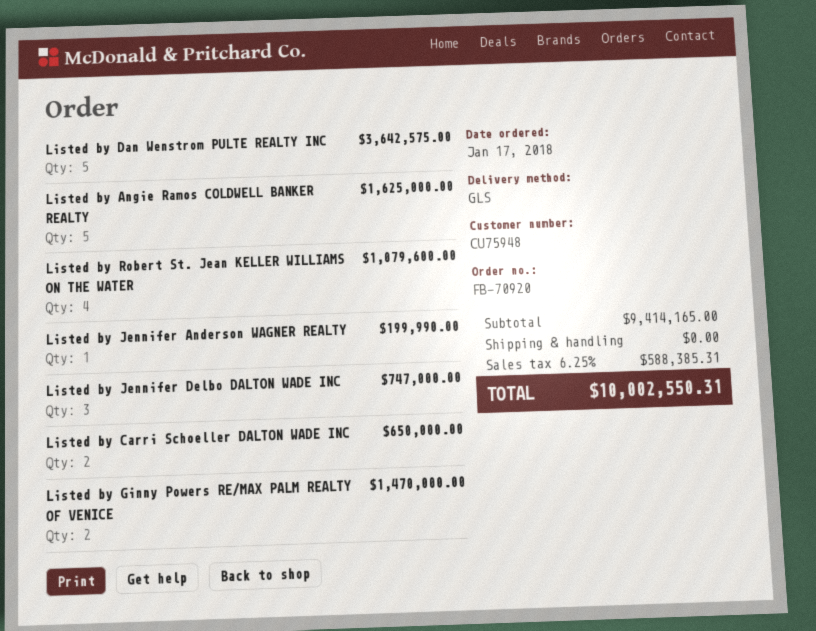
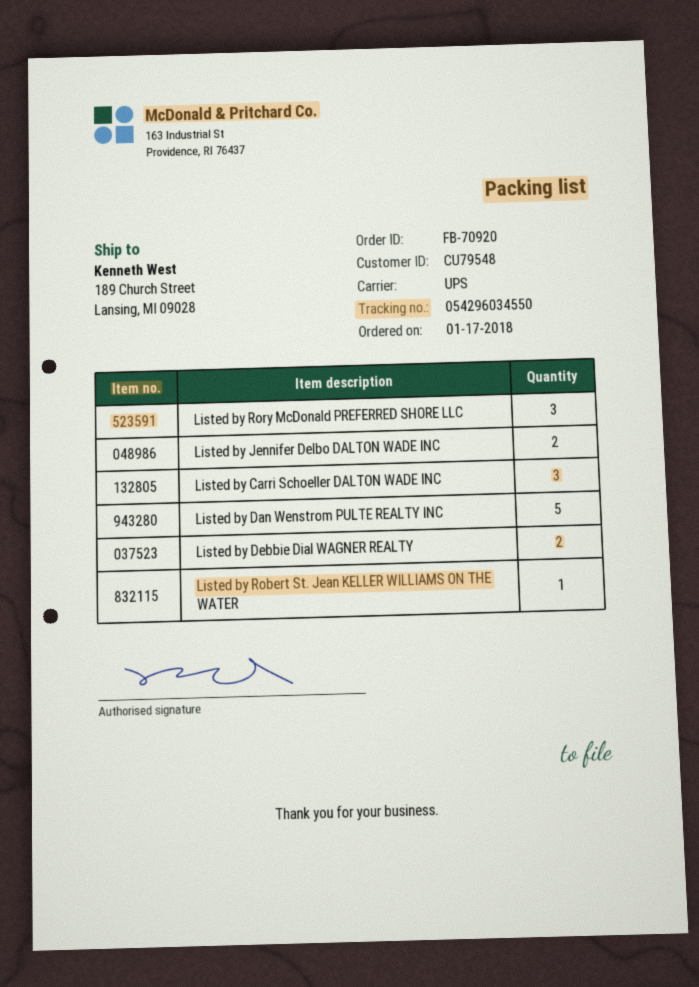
customer number: CU75948 -> CU79548
shipping method: GLS -> UPS
Listed by Angie Ramos COLDWELL BANKER REALTY: 5 -> none
Listed by Robert St. Jean KELLER WILLIAMS ON THE WATER: 4 -> 1
Listed by Jennifer Anderson WAGNER REALTY: 1 -> none
Listed by Jennifer Delbo DALTON WADE INC: 3 -> 2
Listed by Carri Schoeller DALTON WADE INC: 2 -> 3
Listed by Ginny Powers RE/MAX PALM REALTY OF VENICE: 2 -> none
Listed by Rory McDonald PREFERRED SHORE LLC: none -> 3
Listed by Debbie Dial WAGNER REALTY: none -> 2

